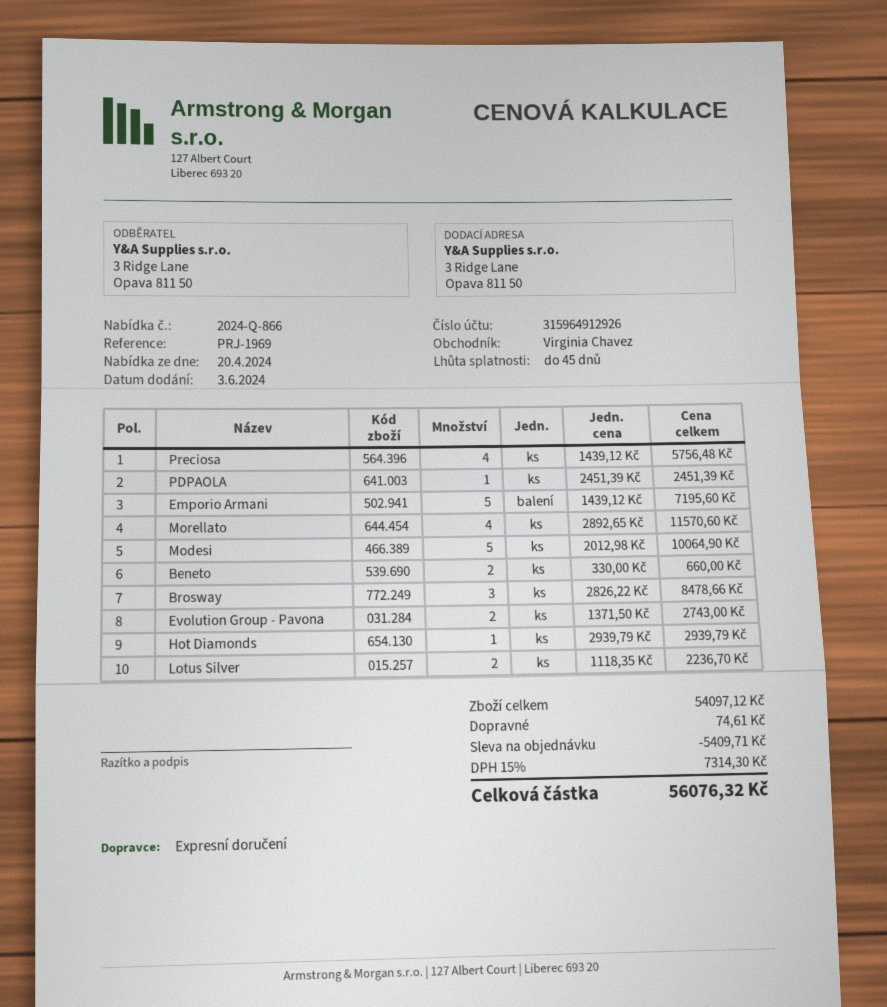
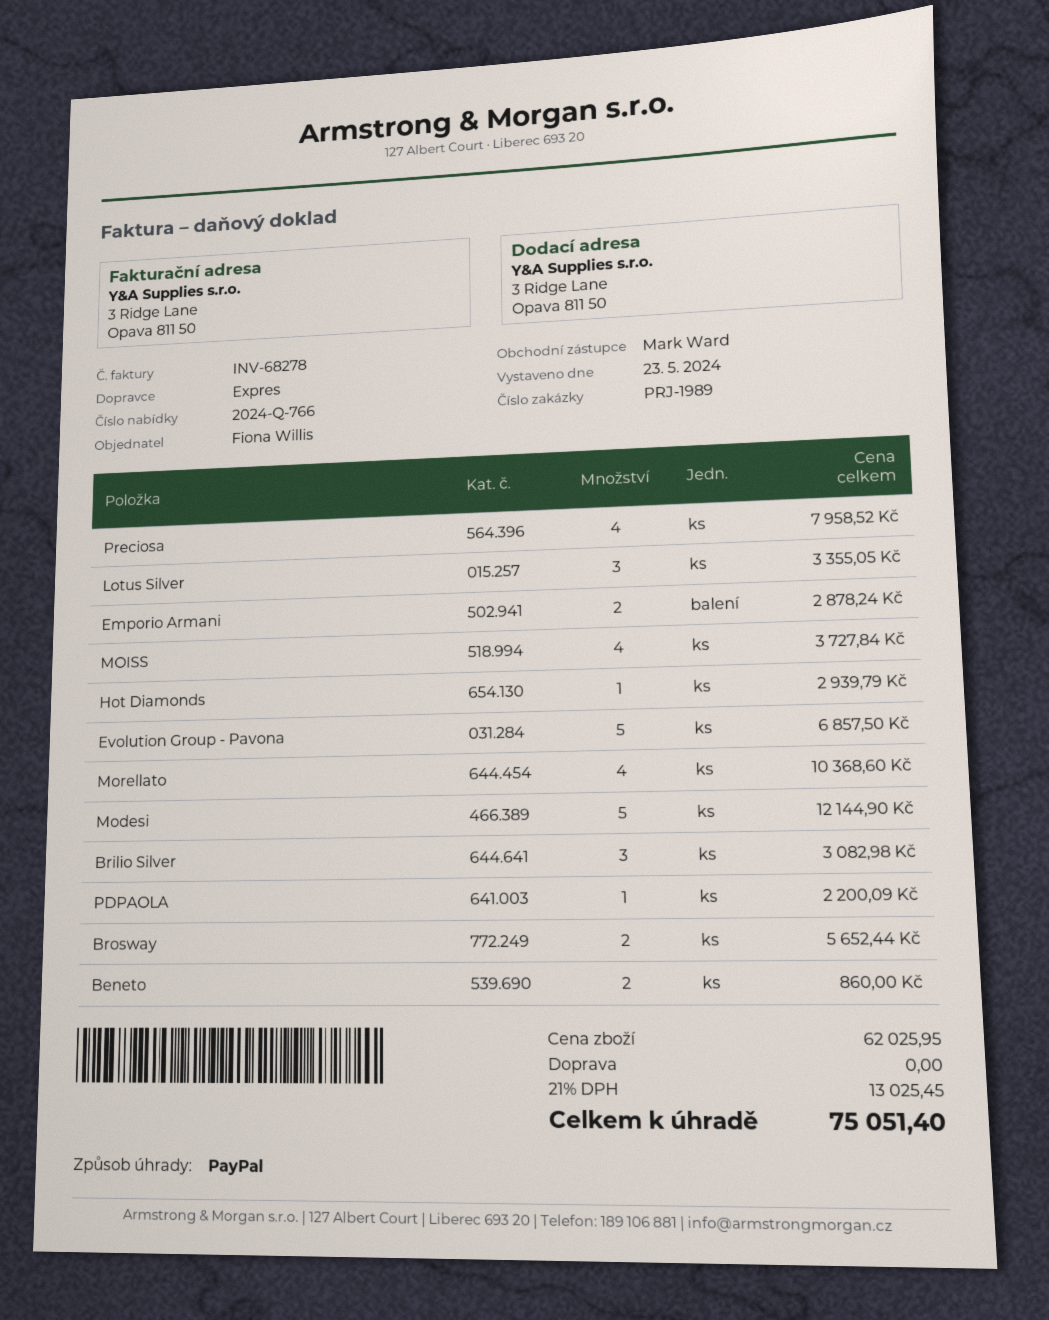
quote number: 2024-Q-866 -> 2024-Q-766
reference: PRJ-1969 -> PRJ-1989
sales rep: Virginia Chavez -> Mark Ward
Preciosa: 4 for 5756.48 -> 4 for 7958.52
PDPAOLA: 1 for 2451.39 -> 1 for 2200.09
Emporio Armani: 5 for 7195.60 -> 2 for 2878.24
Morellato: 4 for 11570.60 -> 4 for 10368.60
Modesi: 5 for 10064.90 -> 5 for 12144.90
Beneto: 2 for 660.00 -> 2 for 860.00
Brosway: 3 for 8478.66 -> 2 for 5652.44
Evolution Group - Pavona: 2 for 2743.00 -> 5 for 6857.50
Lotus Silver: 2 for 2236.70 -> 3 for 3355.05
MOISS: none -> 4 for 3727.84
Brilio Silver: none -> 3 for 3082.98
subtotal: 54097.12 -> 62025.95
discount: 5409.71 -> none
shipping: 74.61 -> 0.00
tax: 15% = 7314.30 -> 21% = 13025.45
total: 56076.32 -> 75051.40

